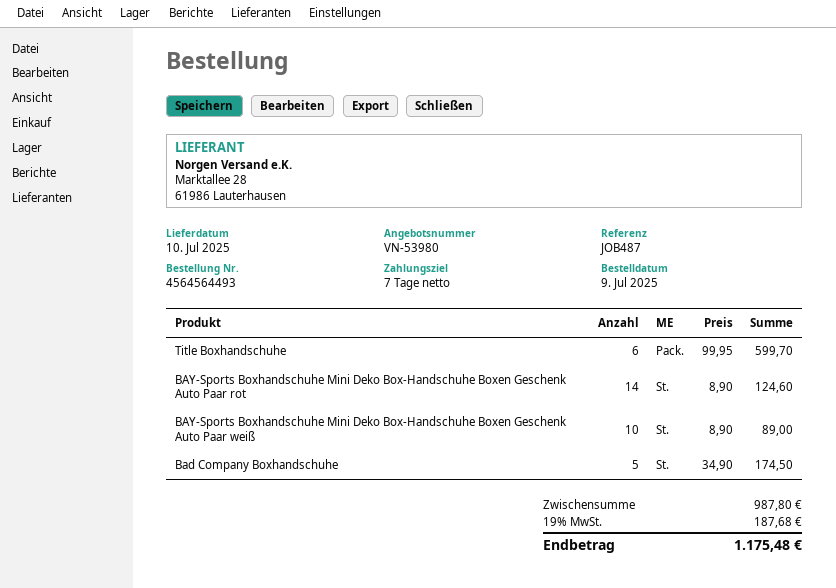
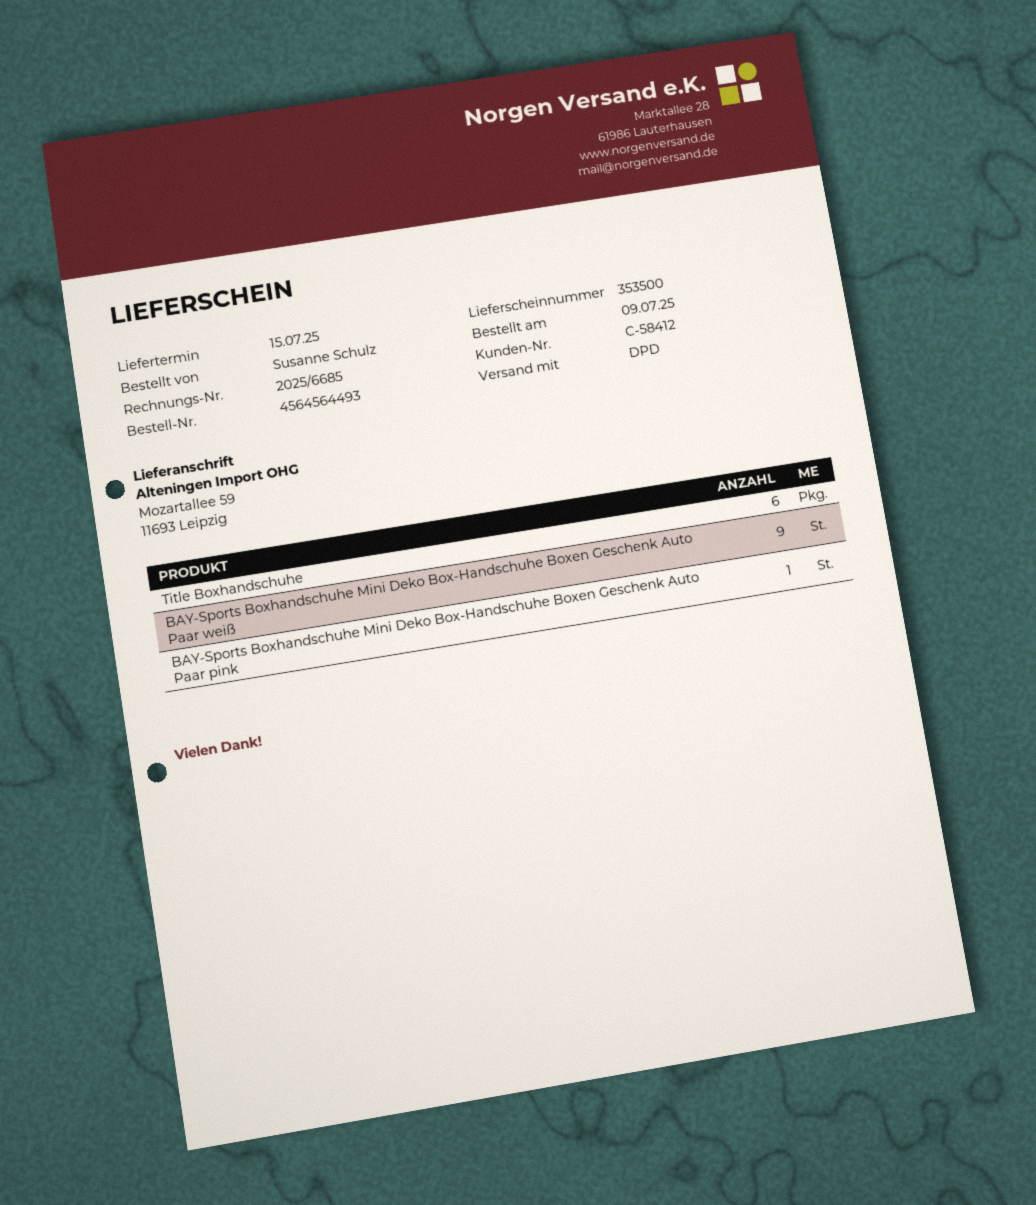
delivery date: 2025-07-10 -> 2025-07-15
BAY-Sports Boxhandschuhe Mini Deko Box-Handschuhe Boxen Geschenk Auto Paar rot: 14 -> none
BAY-Sports Boxhandschuhe Mini Deko Box-Handschuhe Boxen Geschenk Auto Paar weiß: 10 -> 9
Bad Company Boxhandschuhe: 5 -> none
BAY-Sports Boxhandschuhe Mini Deko Box-Handschuhe Boxen Geschenk Auto Paar pink: none -> 1

